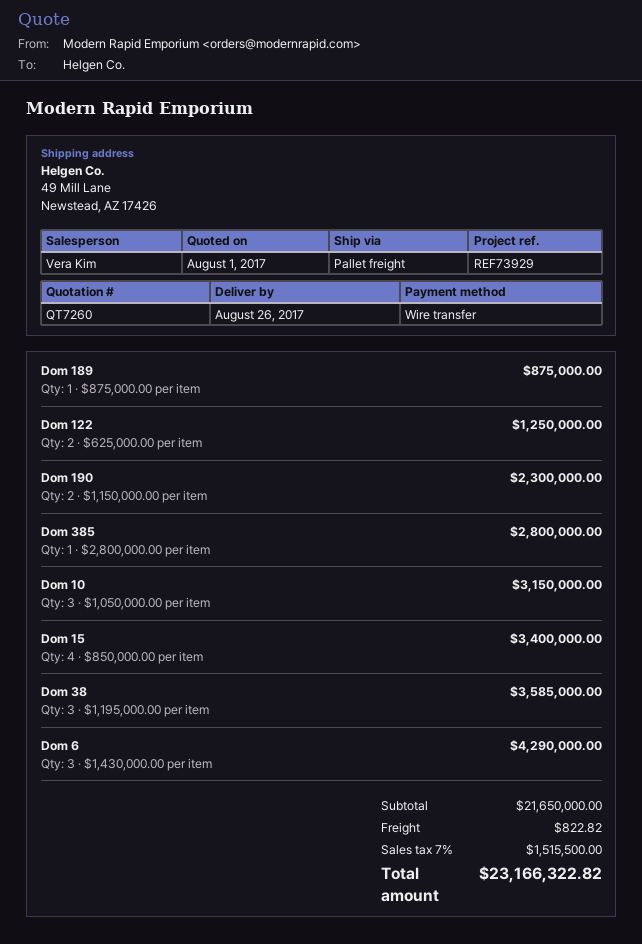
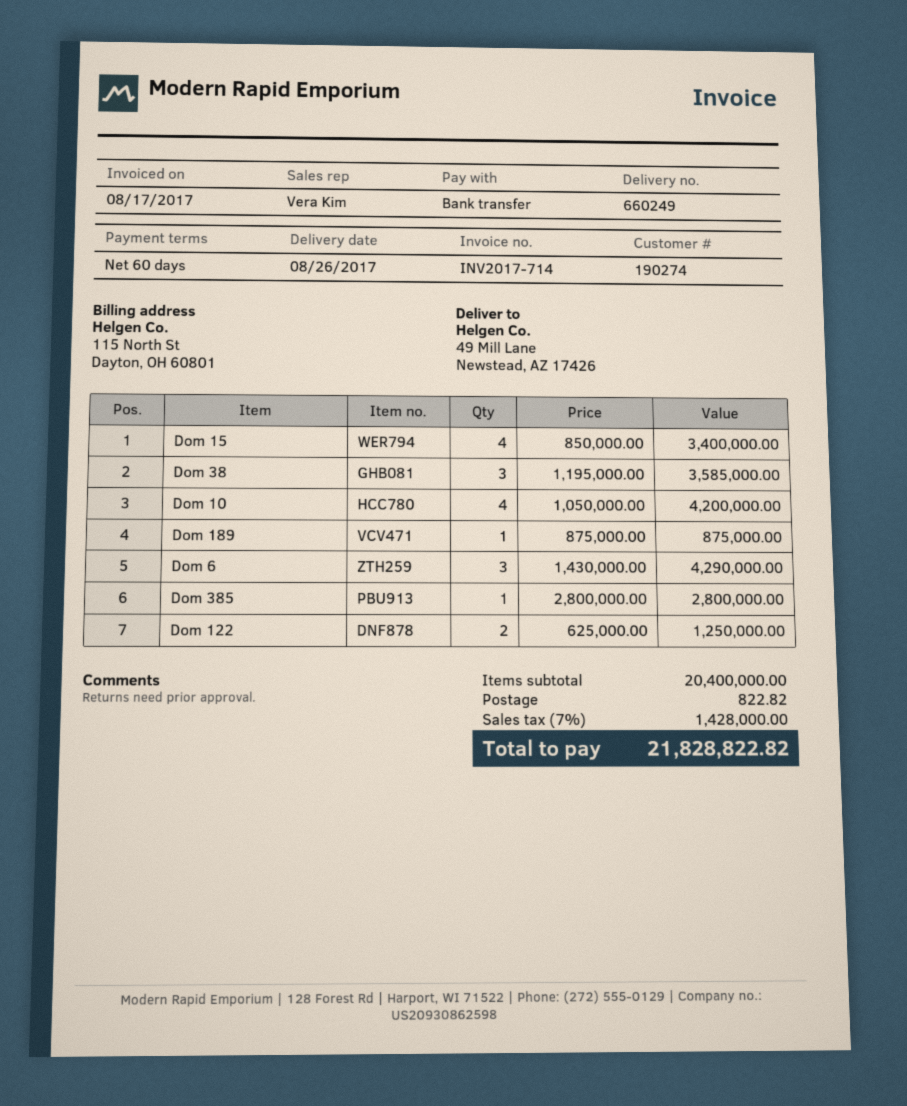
Dom 190: 2 x 1150000.00 = 2300000.00 -> none
Dom 10: 3 x 1050000.00 = 3150000.00 -> 4 x 1050000.00 = 4200000.00
subtotal: 21650000.00 -> 20400000.00
tax: 7% = 1515500.00 -> 7% = 1428000.00
total: 23166322.82 -> 21828822.82

